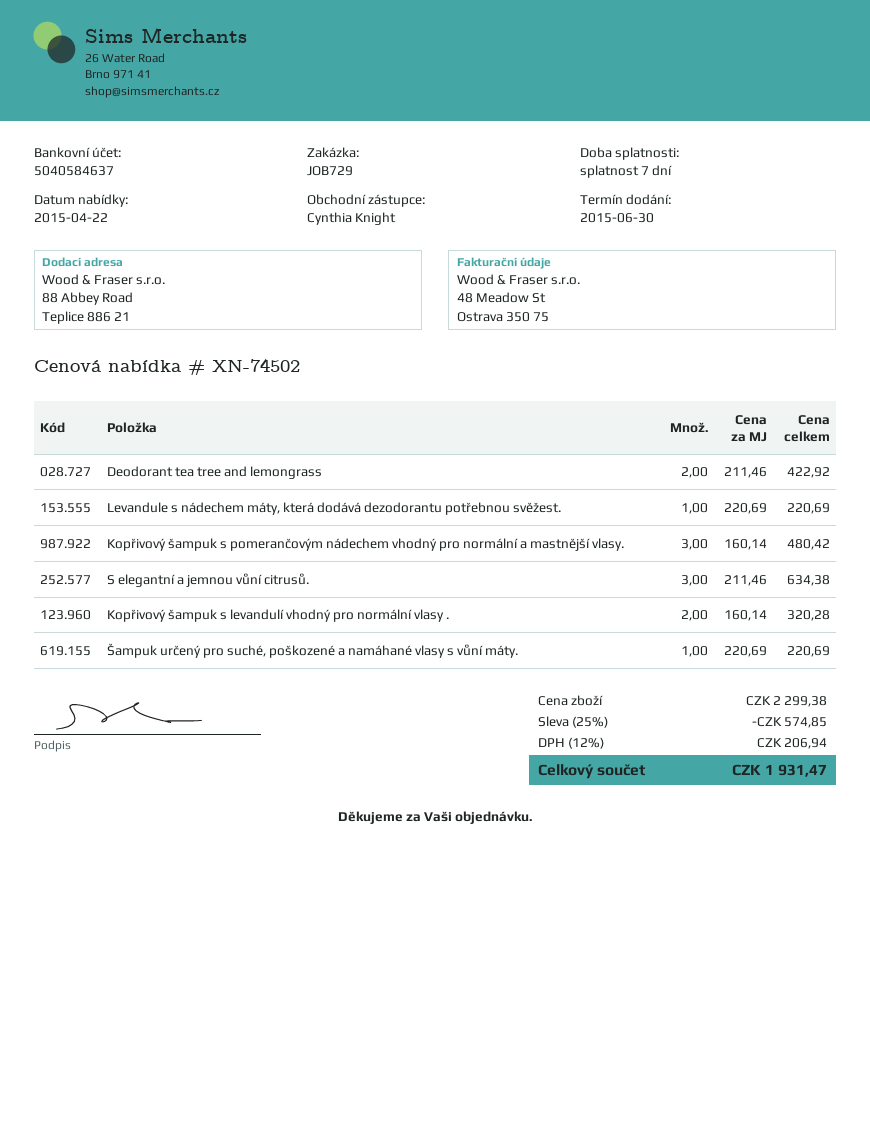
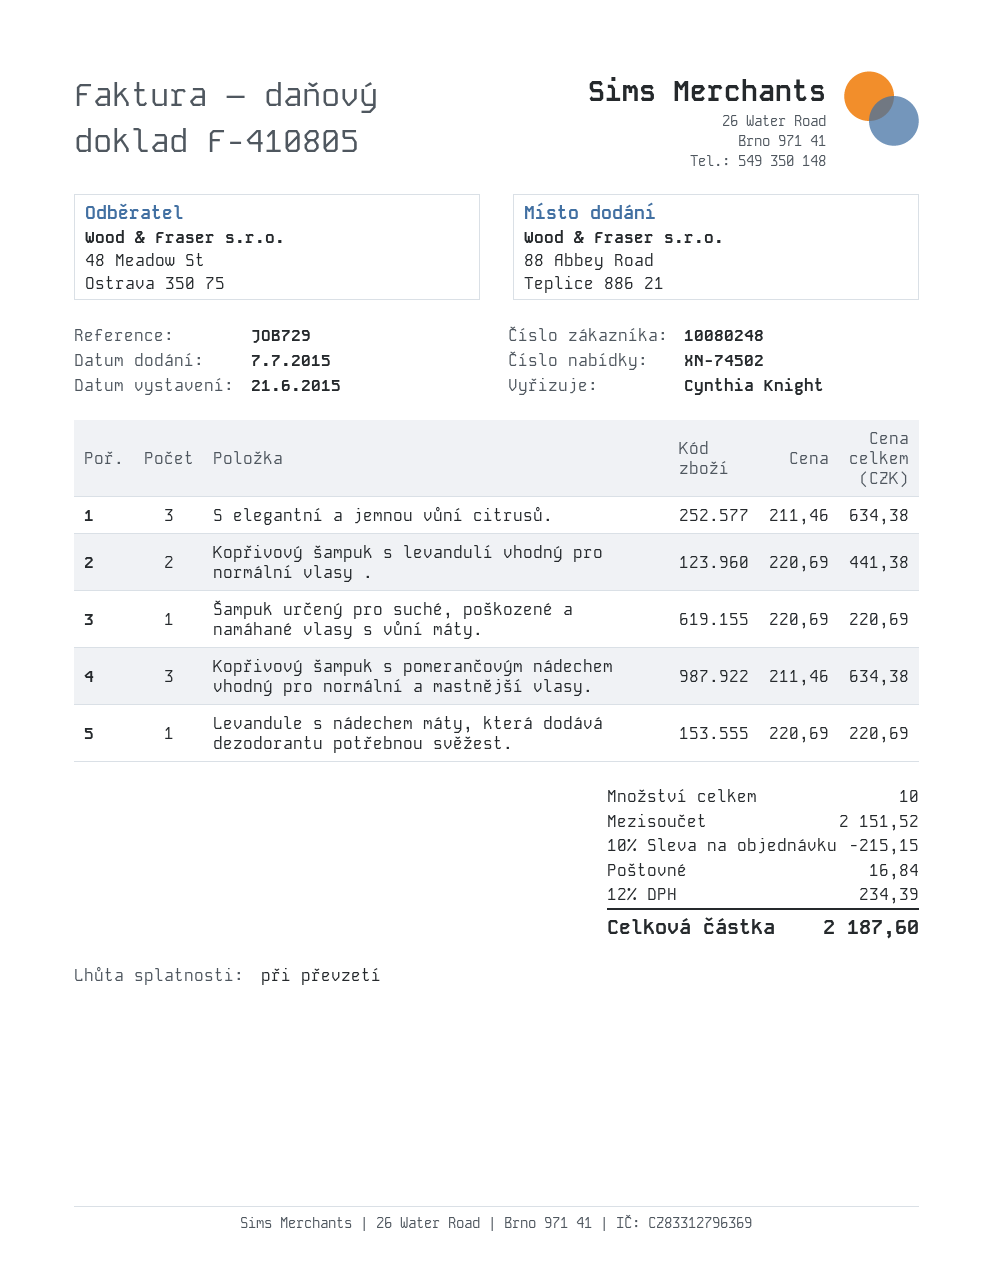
delivery date: 2015-06-30 -> 2015-07-07
payment terms: 7 days -> on receipt
Deodorant tea tree and lemongrass: 2 x 211.46 = 422.92 -> none
Kopřivový šampuk s pomerančovým nádechem vhodný pro normální a mastnější vlasy.: 3 x 160.14 = 480.42 -> 3 x 211.46 = 634.38
Kopřivový šampuk s levandulí vhodný pro normální vlasy .: 2 x 160.14 = 320.28 -> 2 x 220.69 = 441.38
subtotal: 2299.38 -> 2151.52
discount: 25% = 574.85 -> 10% = 215.15
shipping: none -> 16.84
tax: 12% = 206.94 -> 12% = 234.39
total: 1931.47 -> 2187.60

